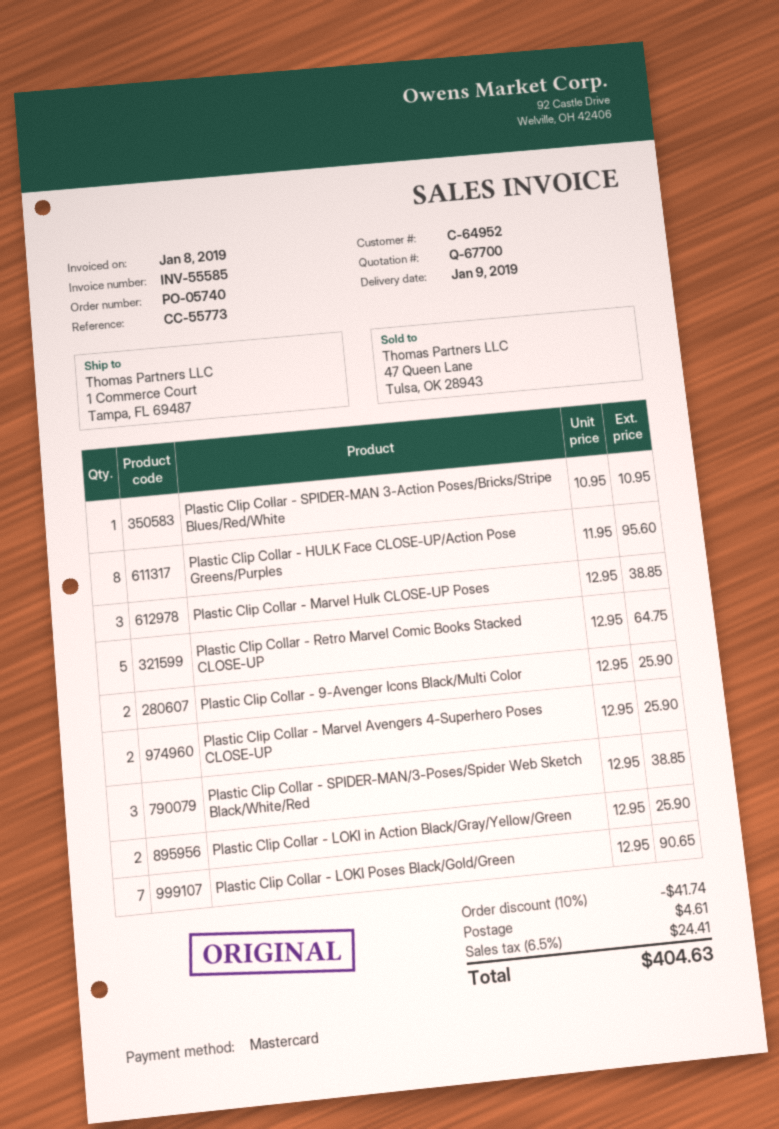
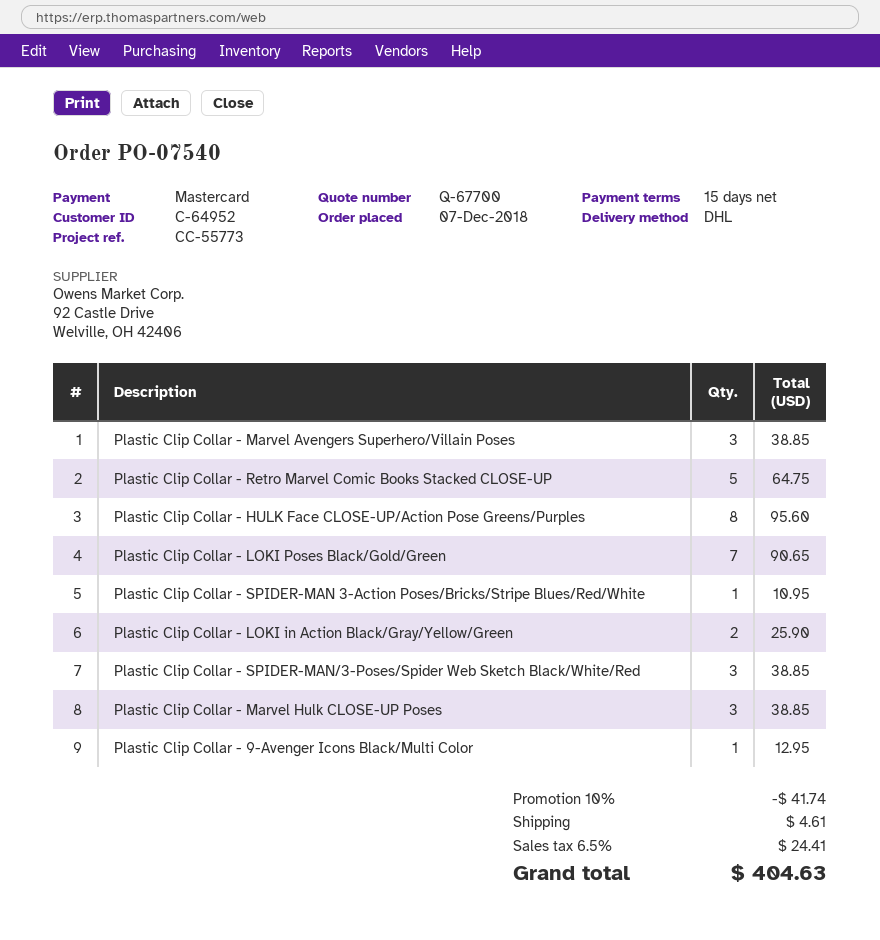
order number: PO-05740 -> PO-07540
Plastic Clip Collar - 9-Avenger Icons Black/Multi Color: 2 for 25.90 -> 1 for 12.95
Plastic Clip Collar - Marvel Avengers 4-Superhero Poses CLOSE-UP: 2 for 25.90 -> none
Plastic Clip Collar - Marvel Avengers Superhero/Villain Poses: none -> 3 for 38.85

